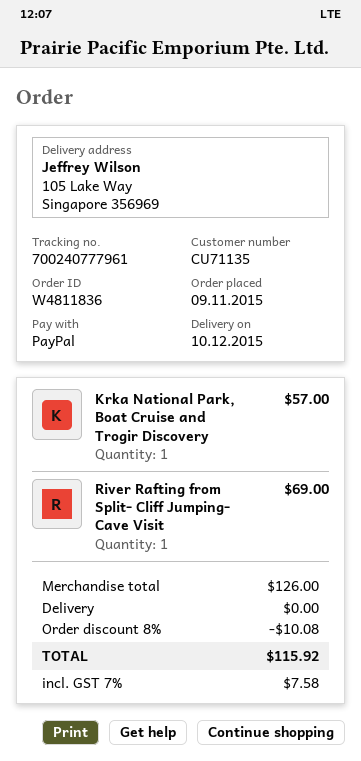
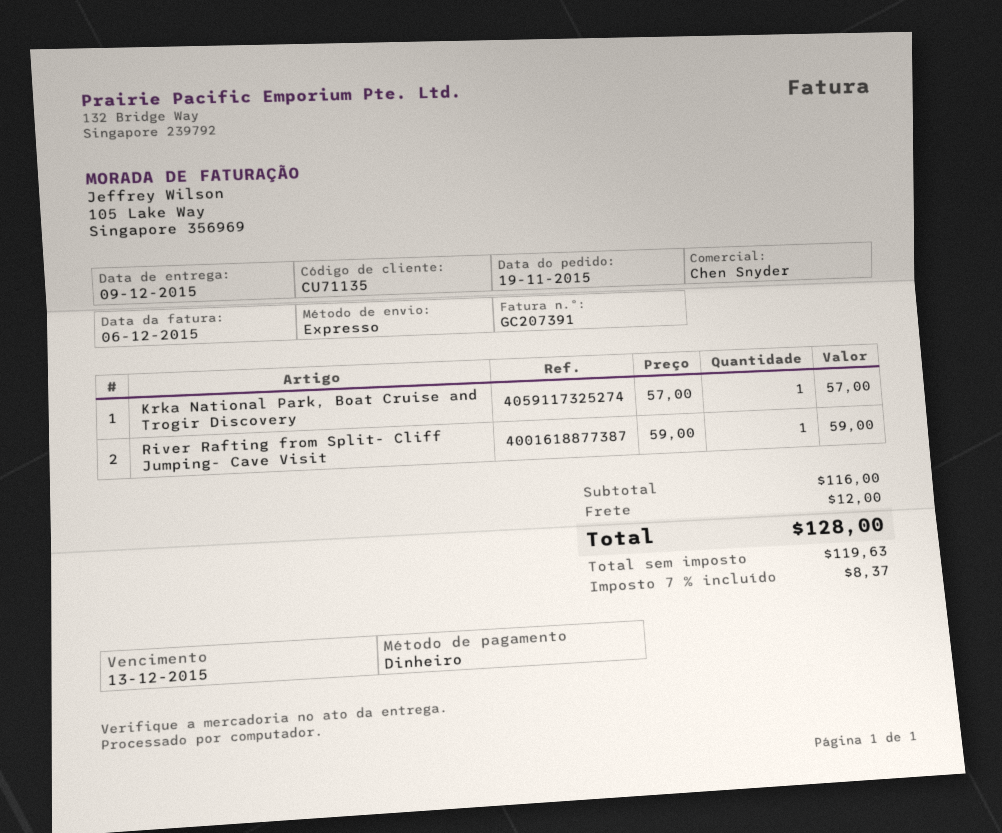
order date: 2015-11-09 -> 2015-11-19
delivery date: 2015-12-10 -> 2015-12-09
payment method: PayPal -> cash
River Rafting from Split- Cliff Jumping- Cave Visit: 1 for 69.00 -> 1 for 59.00
subtotal: 126.00 -> 116.00
discount: 8% = 10.08 -> none
shipping: 0.00 -> 12.00
tax: 7% = 7.58 -> 7% = 8.37
total: 115.92 -> 128.00

